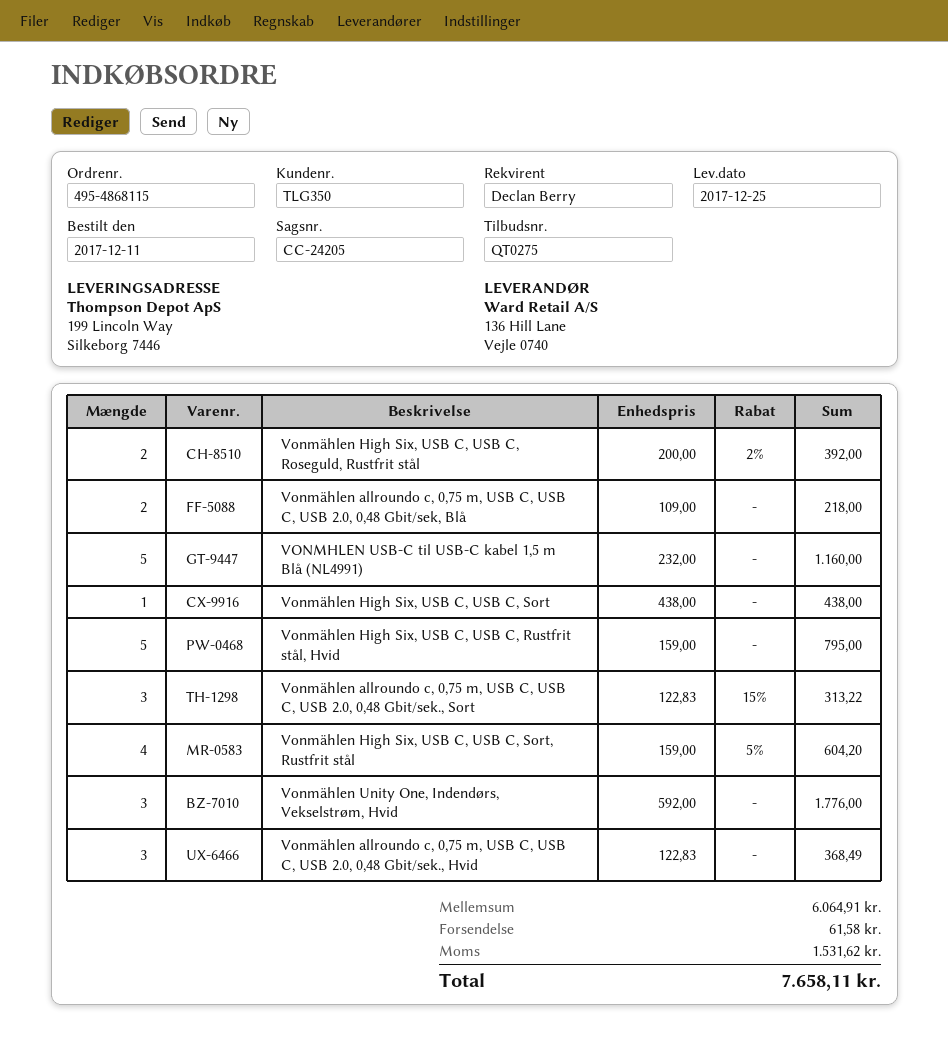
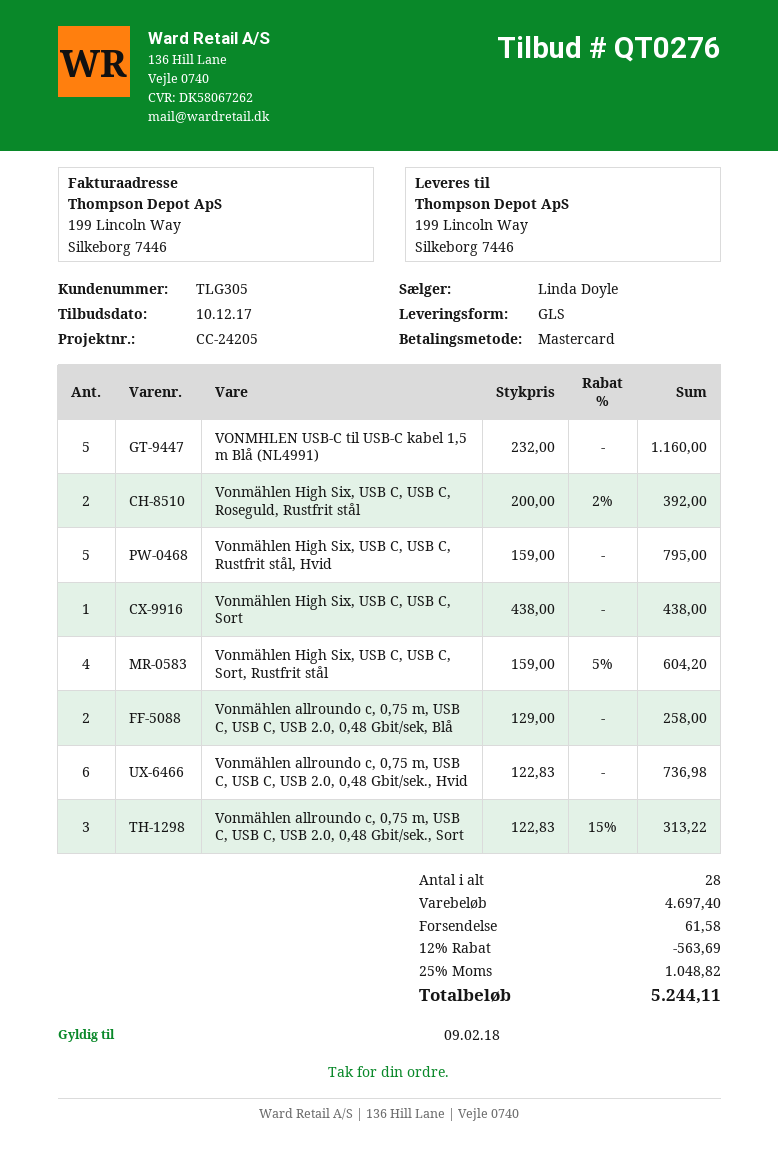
quote number: QT0275 -> QT0276
customer number: TLG350 -> TLG305
Vonmählen allroundo c, 0,75 m, USB C, USB C, USB 2.0, 0,48 Gbit/sek, Blå: 2 x 109.00 = 218.00 -> 2 x 129.00 = 258.00
Vonmählen Unity One, Indendørs, Vekselstrøm, Hvid: 3 x 592.00 = 1776.00 -> none
Vonmählen allroundo c, 0,75 m, USB C, USB C, USB 2.0, 0,48 Gbit/sek., Hvid: 3 x 122.83 = 368.49 -> 6 x 122.83 = 736.98
subtotal: 6064.91 -> 4697.40
discount: none -> 12% = 563.69
tax: 1531.62 -> 1048.82
total: 7658.11 -> 5244.11

